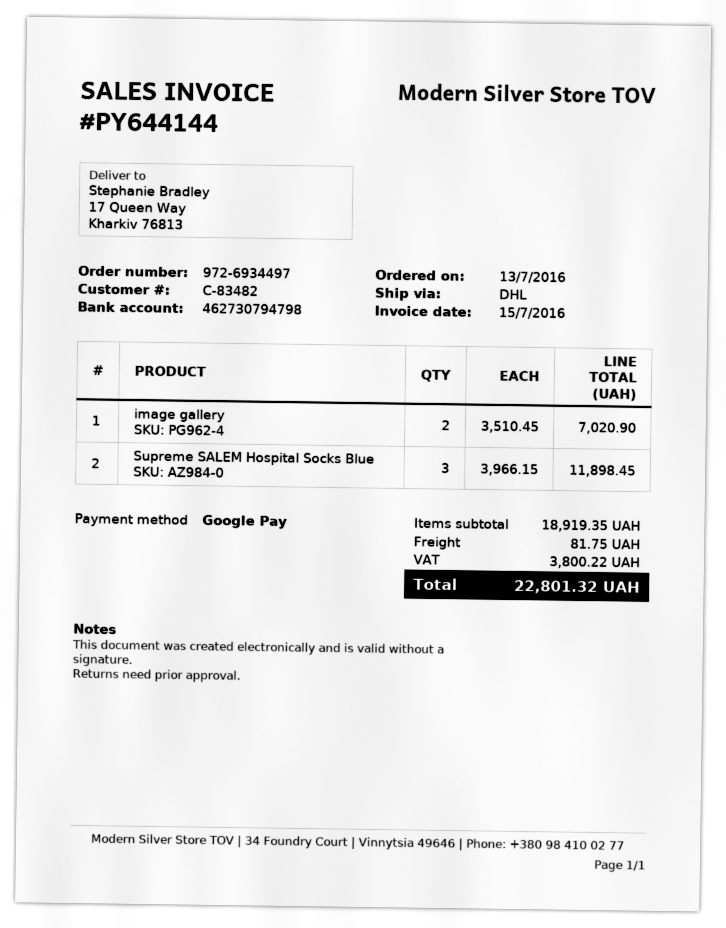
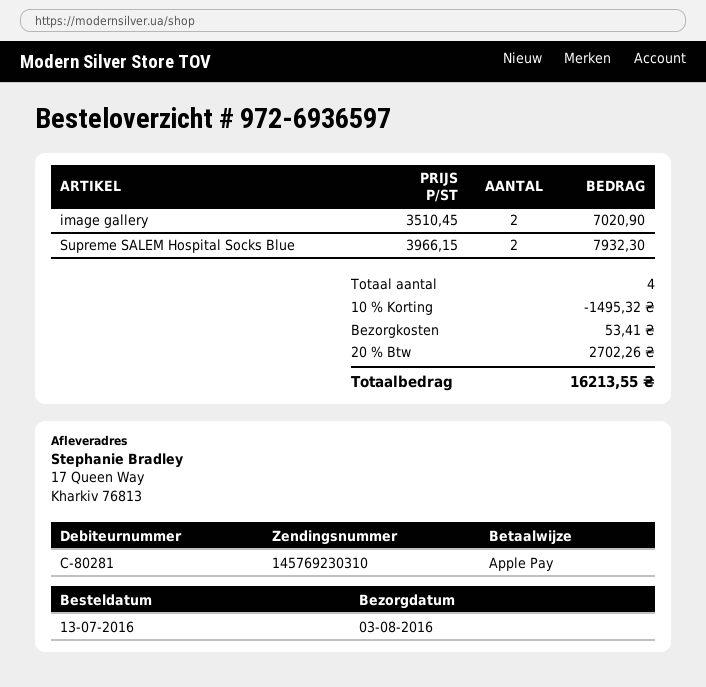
order number: 972-6934497 -> 972-6936597
customer number: C-83482 -> C-80281
payment method: Google Pay -> Apple Pay
Supreme SALEM Hospital Socks Blue: 3 x 3966.15 = 11898.45 -> 2 x 3966.15 = 7932.30
discount: none -> 10% = 1495.32
shipping: 81.75 -> 53.41
tax: 3800.22 -> 2702.26
total: 22801.32 -> 16213.55

